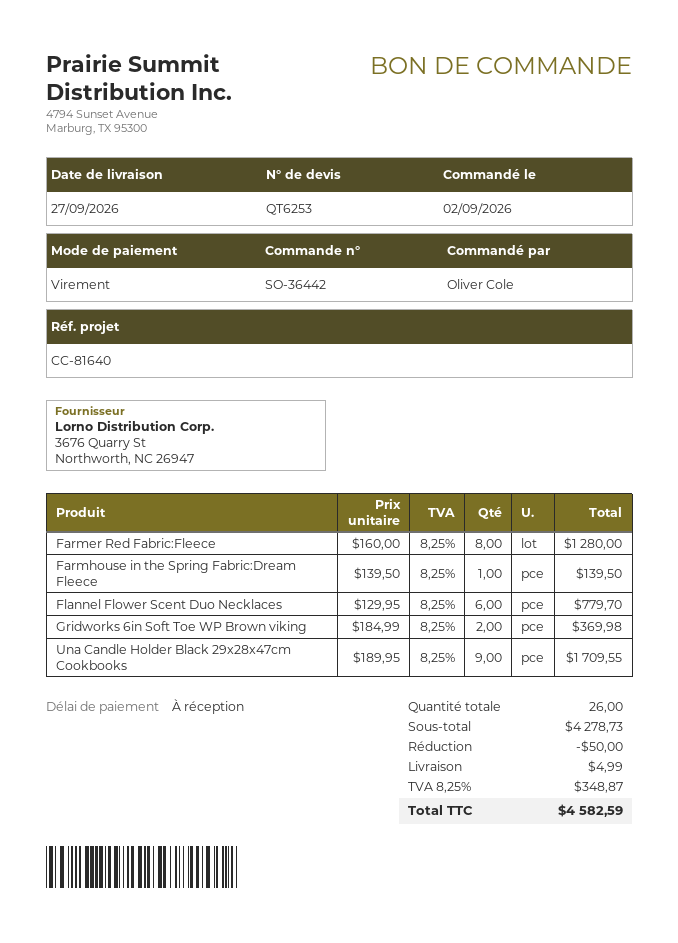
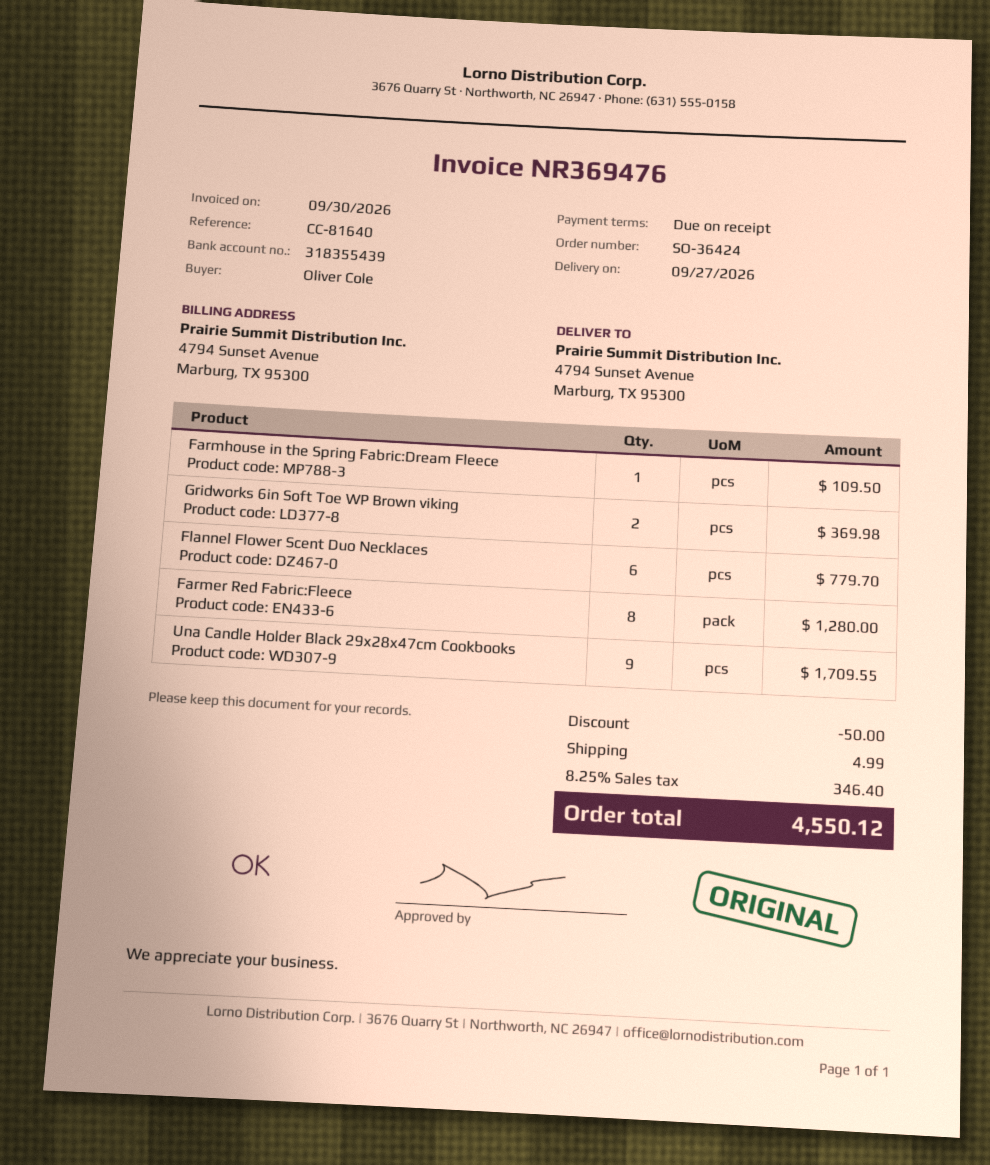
order number: SO-36442 -> SO-36424
Farmhouse in the Spring Fabric:Dream Fleece: 1 for 139.50 -> 1 for 109.50
tax: 8.25% = 348.87 -> 8.25% = 346.40
total: 4582.59 -> 4550.12

